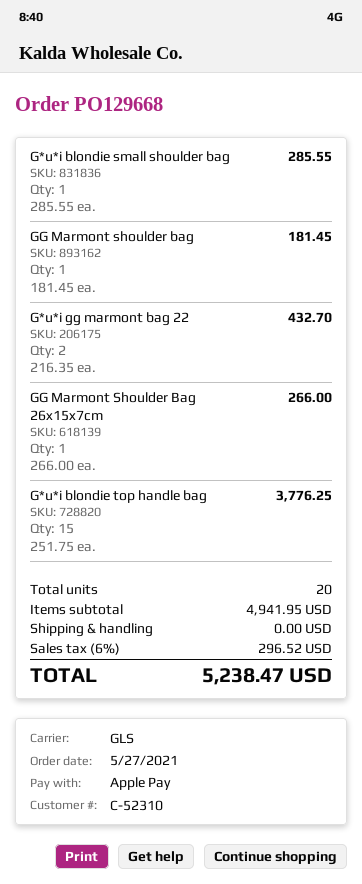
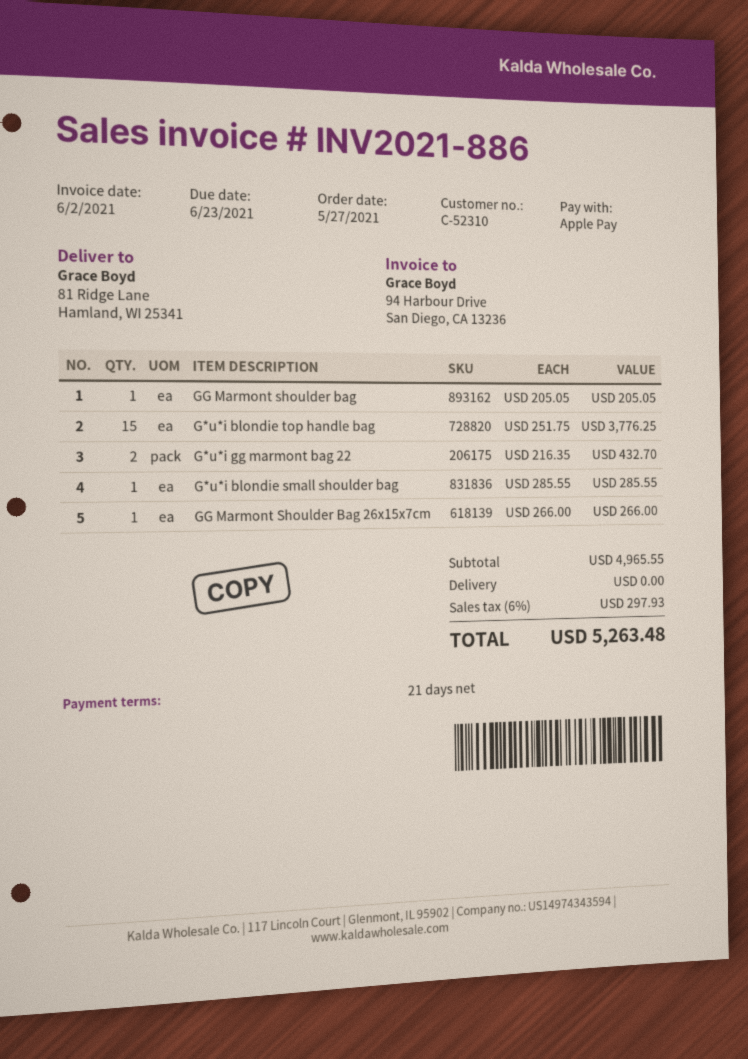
GG Marmont shoulder bag: 1 x 181.45 = 181.45 -> 1 x 205.05 = 205.05
subtotal: 4941.95 -> 4965.55
tax: 6% = 296.52 -> 6% = 297.93
total: 5238.47 -> 5263.48

